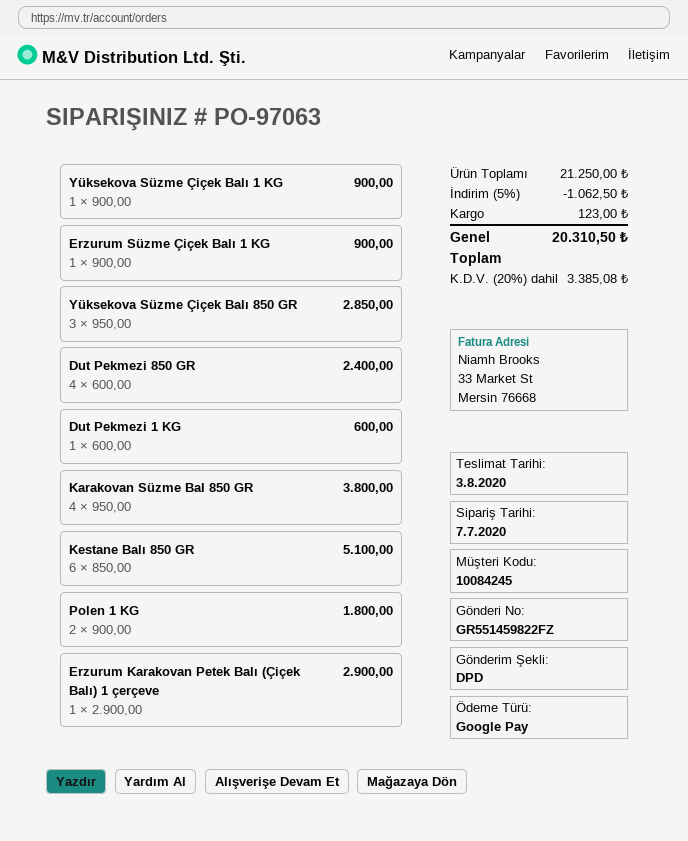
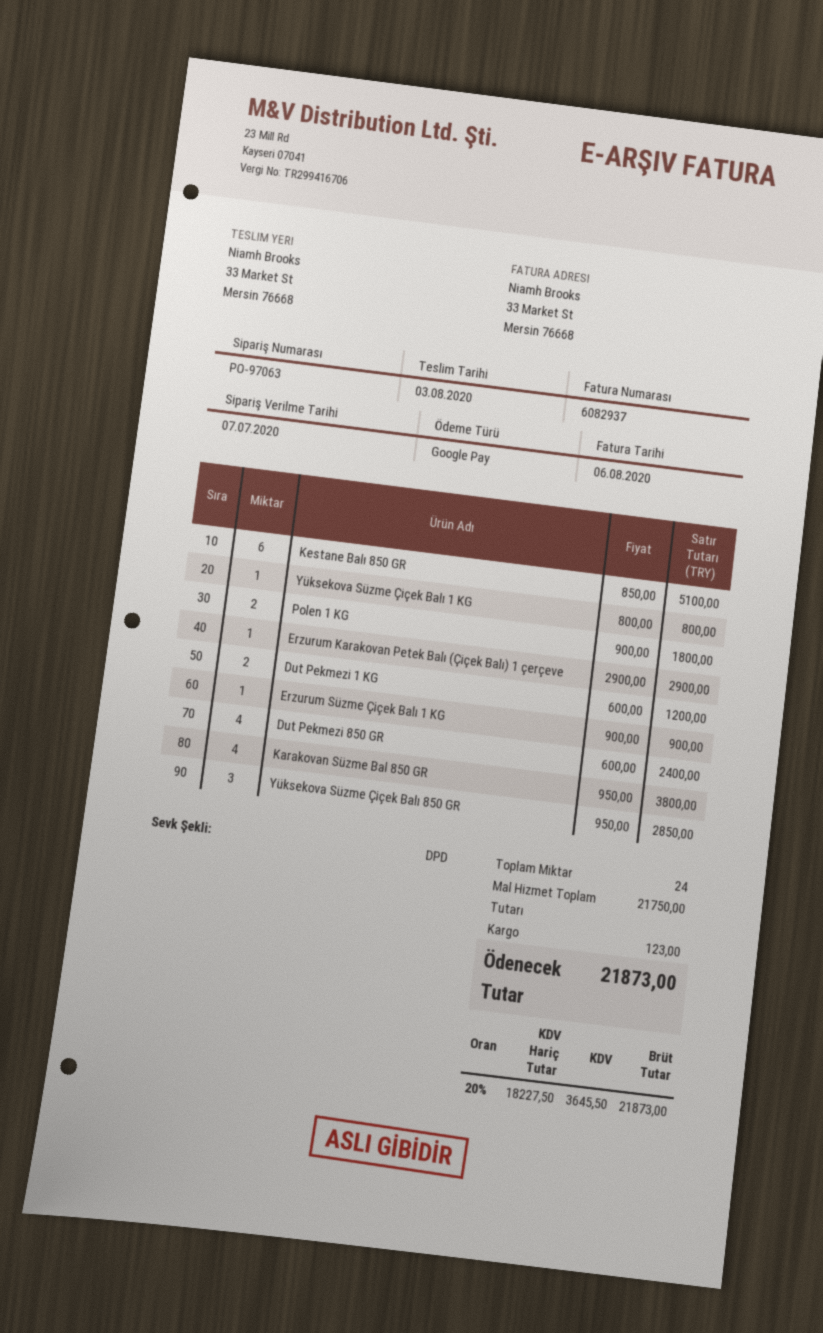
Yüksekova Süzme Çiçek Balı 1 KG: 1 x 900.00 = 900.00 -> 1 x 800.00 = 800.00
Dut Pekmezi 1 KG: 1 x 600.00 = 600.00 -> 2 x 600.00 = 1200.00
subtotal: 21250.00 -> 21750.00
discount: 5% = 1062.50 -> none
tax: 20% = 3385.08 -> 20% = 3645.50
total: 20310.50 -> 21873.00

